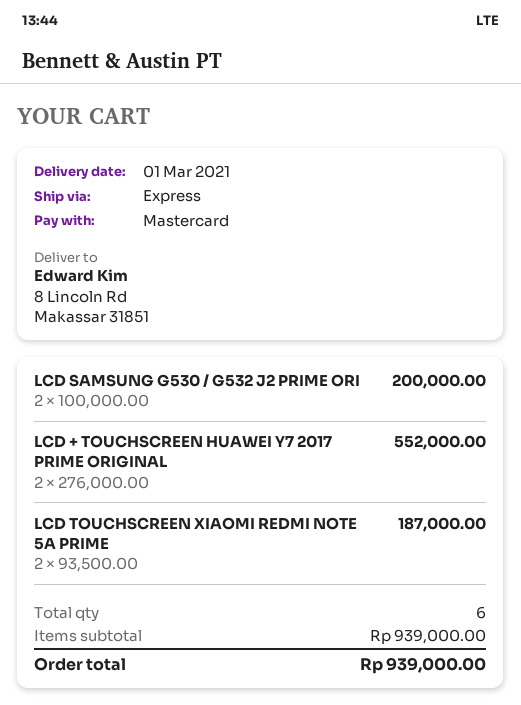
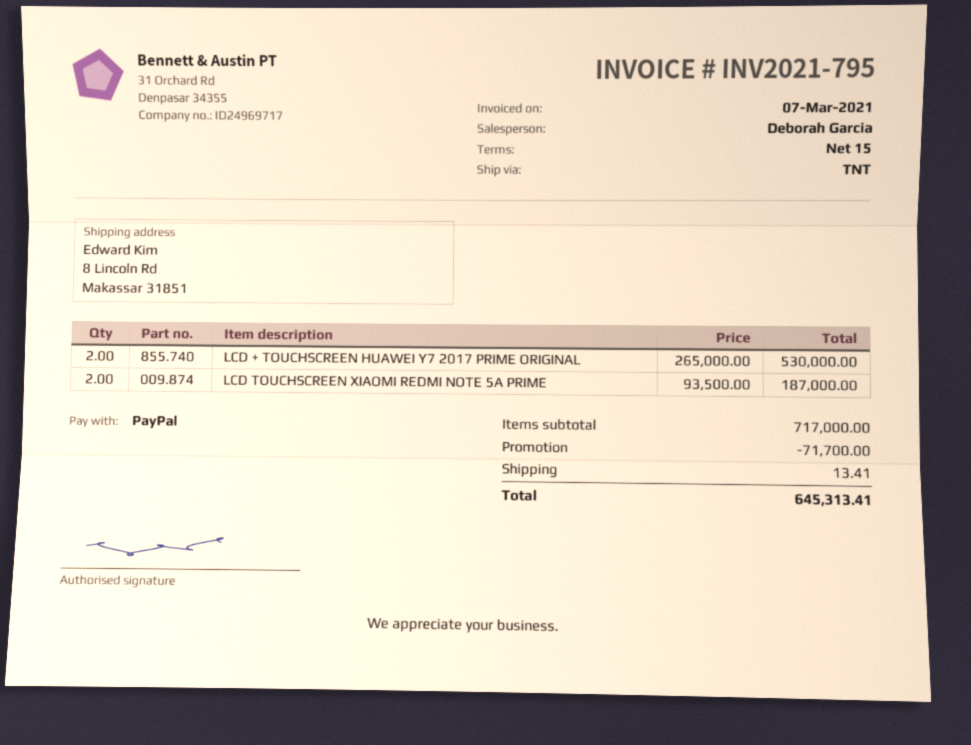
payment method: Mastercard -> PayPal
shipping method: express -> TNT
LCD SAMSUNG G530 / G532 J2 PRIME ORI: 2 x 100000.00 = 200000.00 -> none
LCD + TOUCHSCREEN HUAWEI Y7 2017 PRIME ORIGINAL: 2 x 276000.00 = 552000.00 -> 2 x 265000.00 = 530000.00
subtotal: 939000.00 -> 717000.00
discount: none -> 71700.00
shipping: none -> 13.41
total: 939000.00 -> 645313.41

